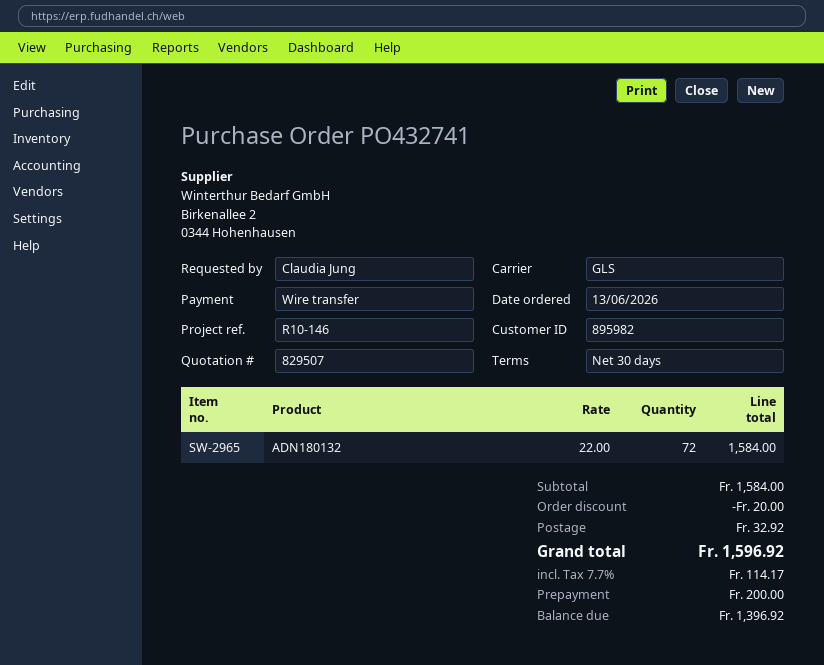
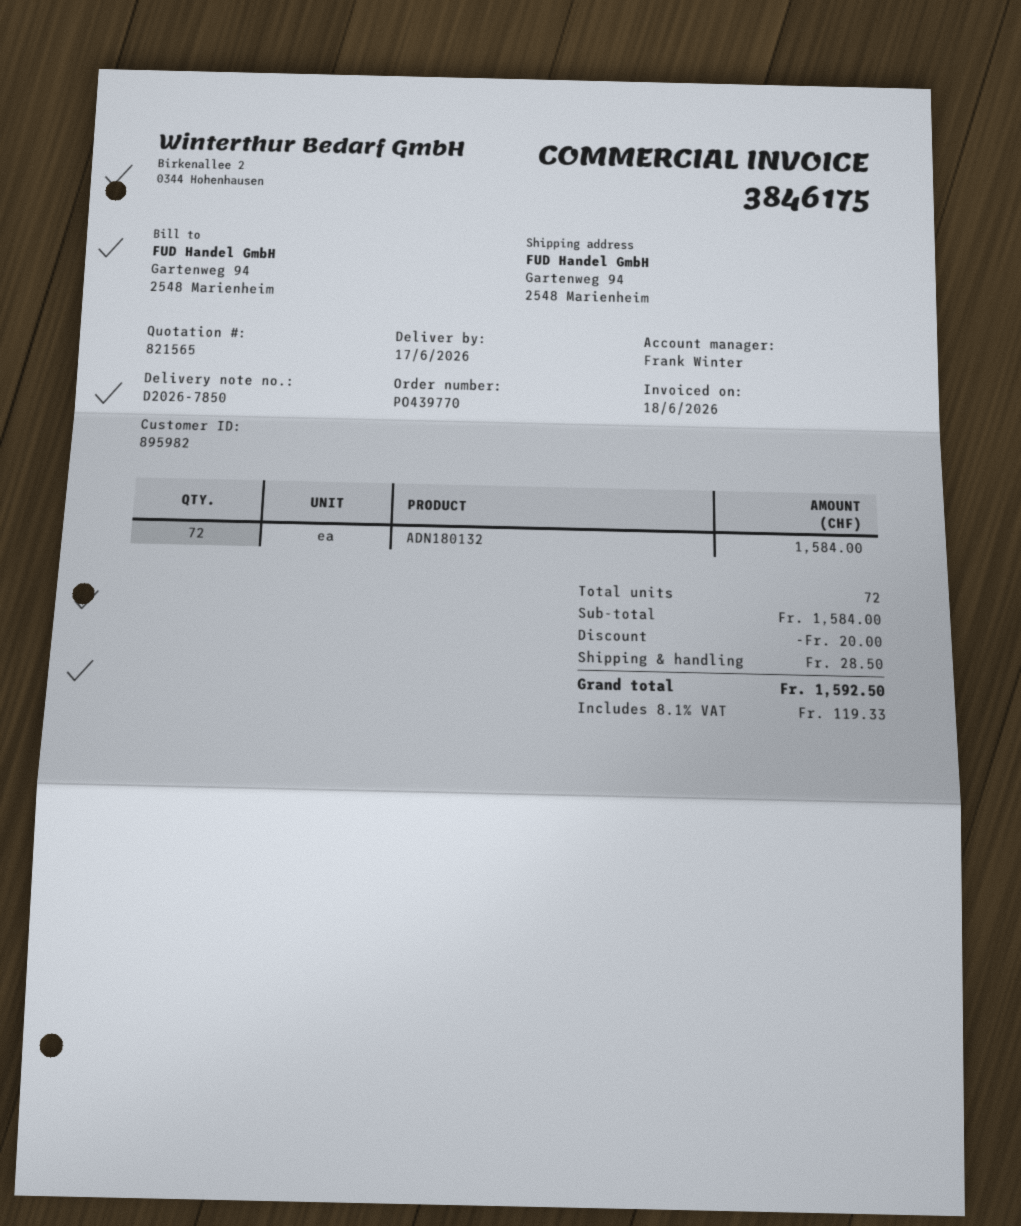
quote number: 829507 -> 821565
order number: PO432741 -> PO439770
shipping: 32.92 -> 28.50
tax: 7.7% = 114.17 -> 8.1% = 119.33
total: 1596.92 -> 1592.50

